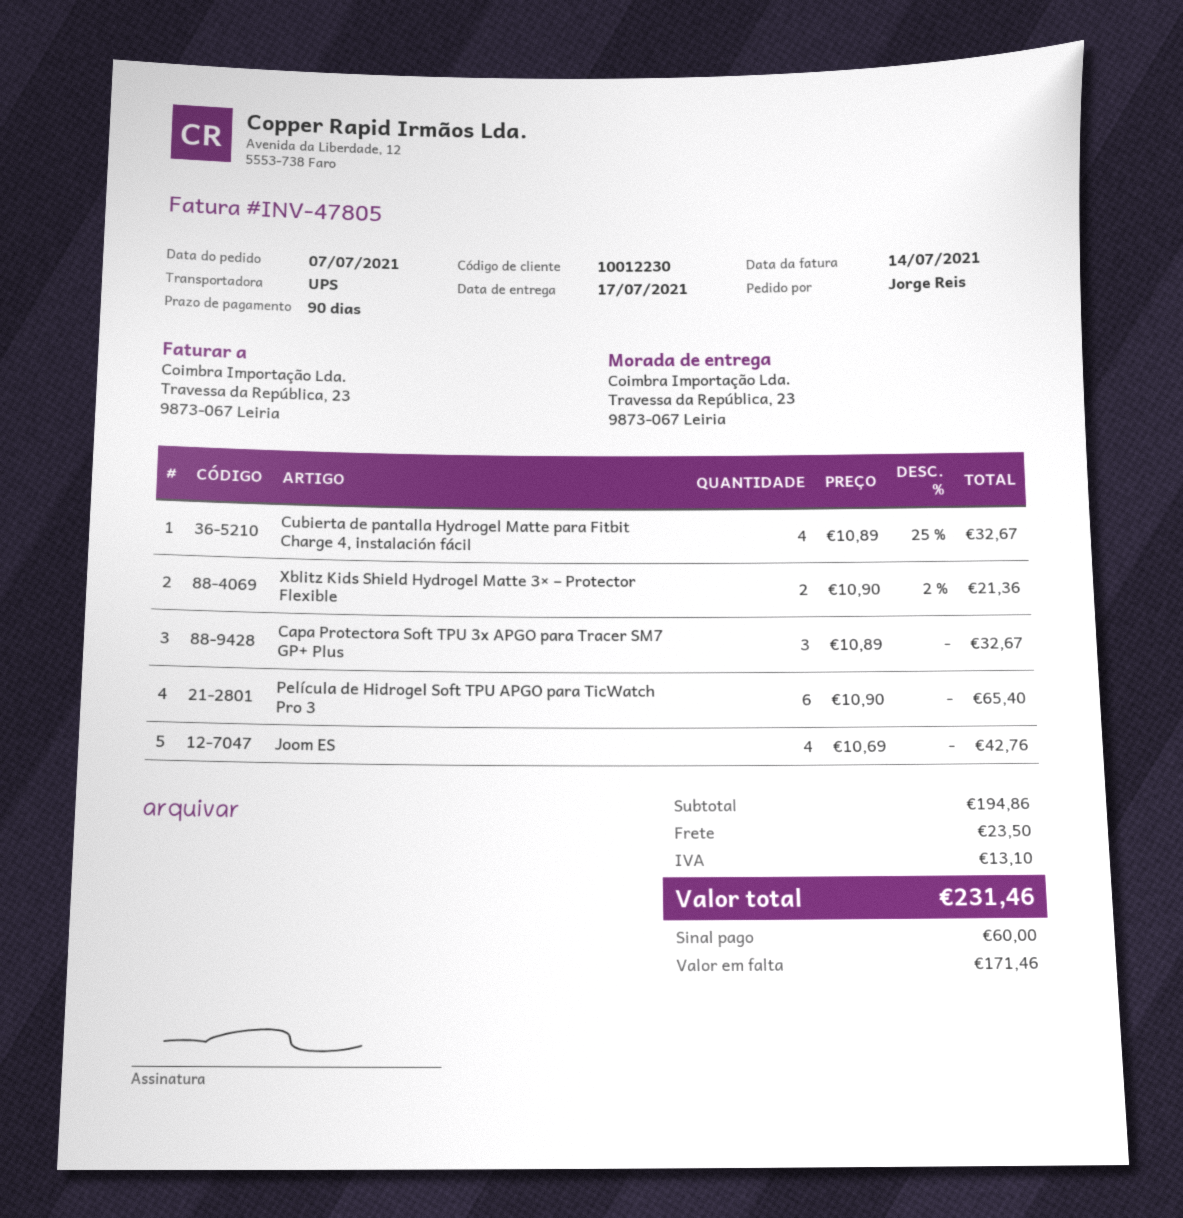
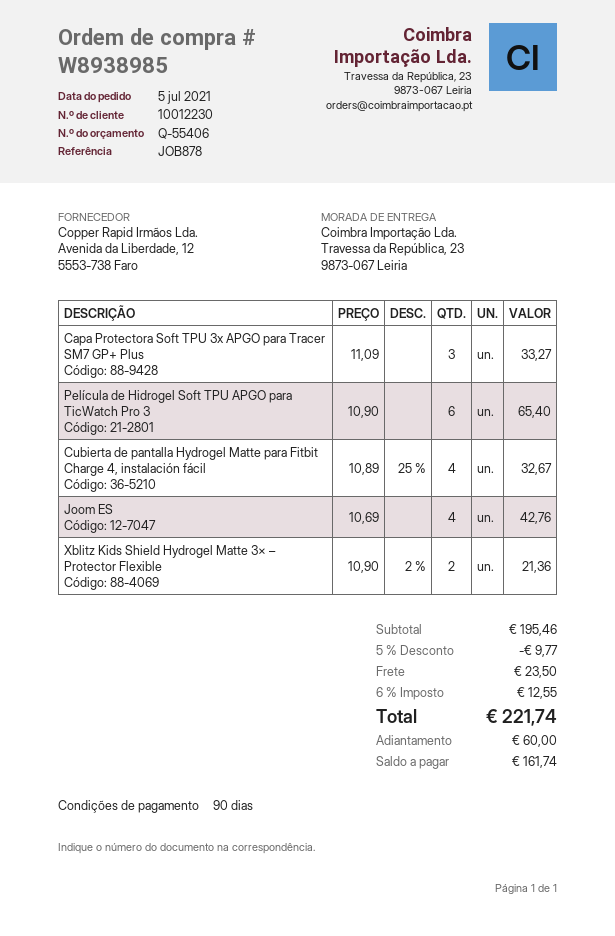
order date: 2021-07-07 -> 2021-07-05
Capa Protectora Soft TPU 3x APGO para Tracer SM7 GP+ Plus: 3 x 10.89 = 32.67 -> 3 x 11.09 = 33.27
subtotal: 194.86 -> 195.46
discount: none -> 5% = 9.77
tax: 13.10 -> 12.55
total: 231.46 -> 221.74
balance: 171.46 -> 161.74

